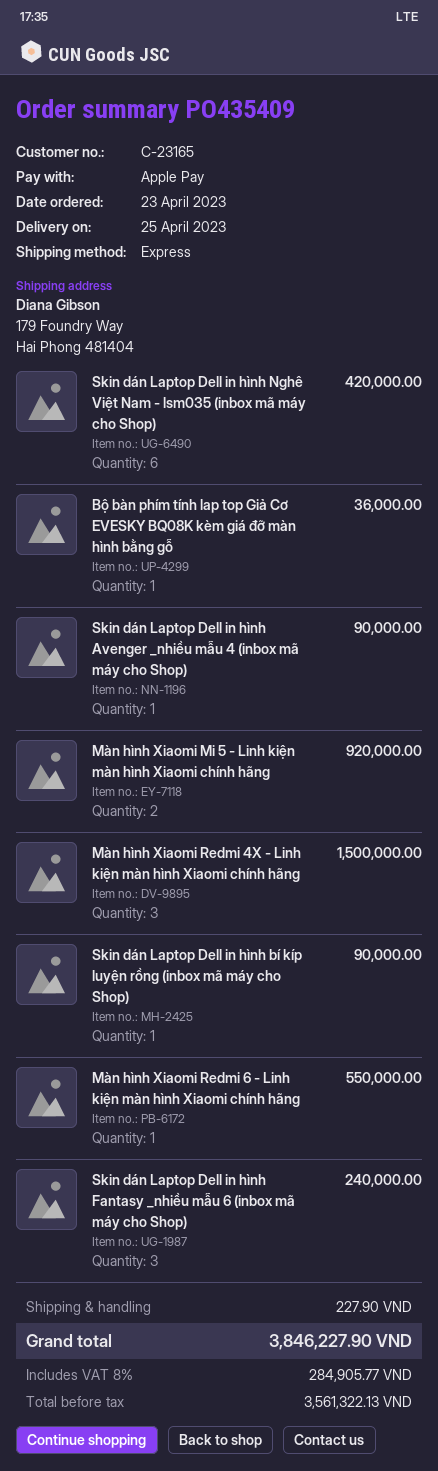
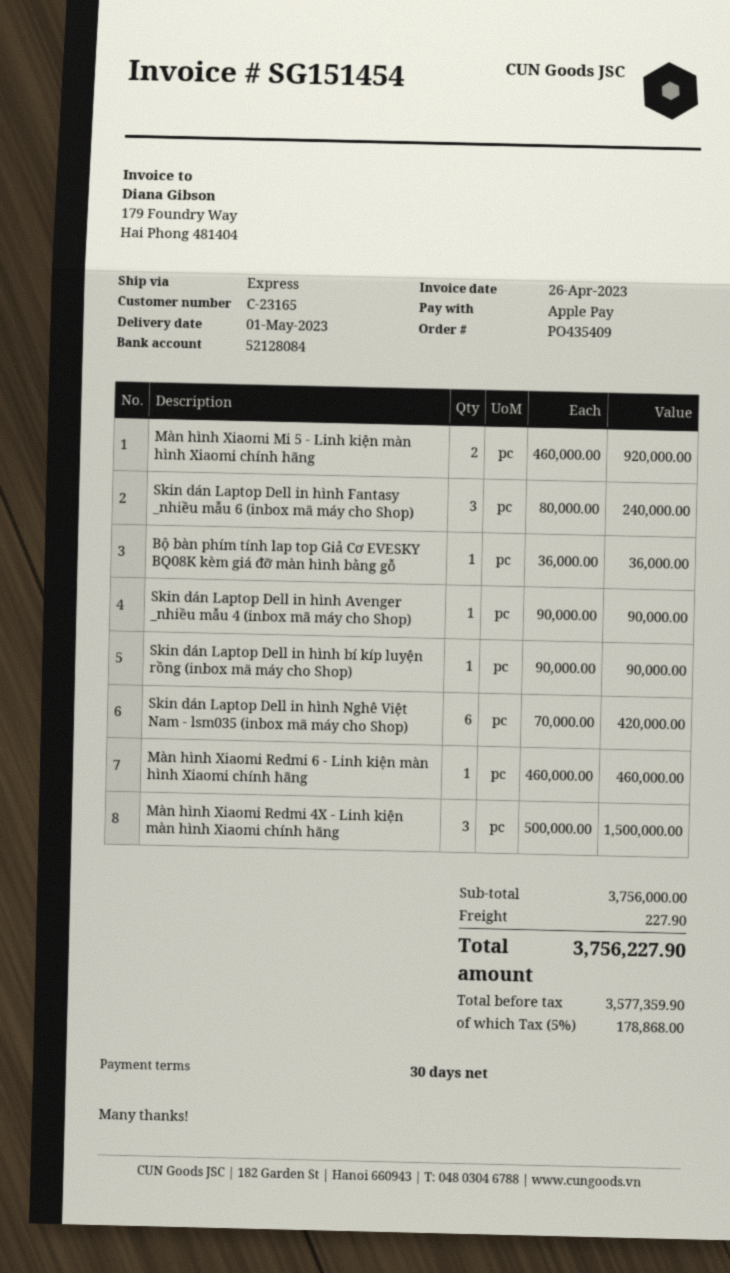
delivery date: 2023-04-25 -> 2023-05-01
Màn hình Xiaomi Redmi 6 - Linh kiện màn hình Xiaomi chính hãng: 1 for 550000.00 -> 1 for 460000.00
net: 3561322.13 -> 3577359.90
tax: 8% = 284905.77 -> 5% = 178868.00
total: 3846227.90 -> 3756227.90

